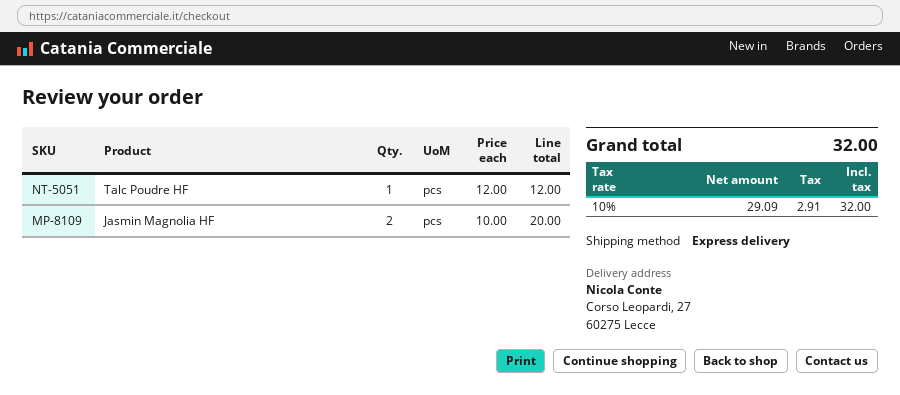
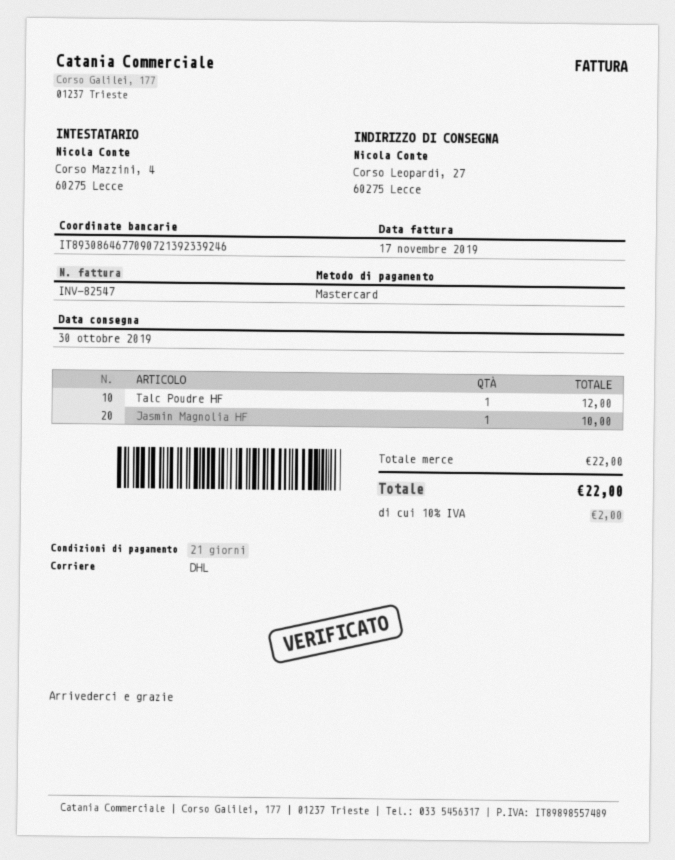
shipping method: express -> DHL
Jasmin Magnolia HF: 2 for 20.00 -> 1 for 10.00
tax: 10% = 2.91 -> 10% = 2.00
total: 32.00 -> 22.00

